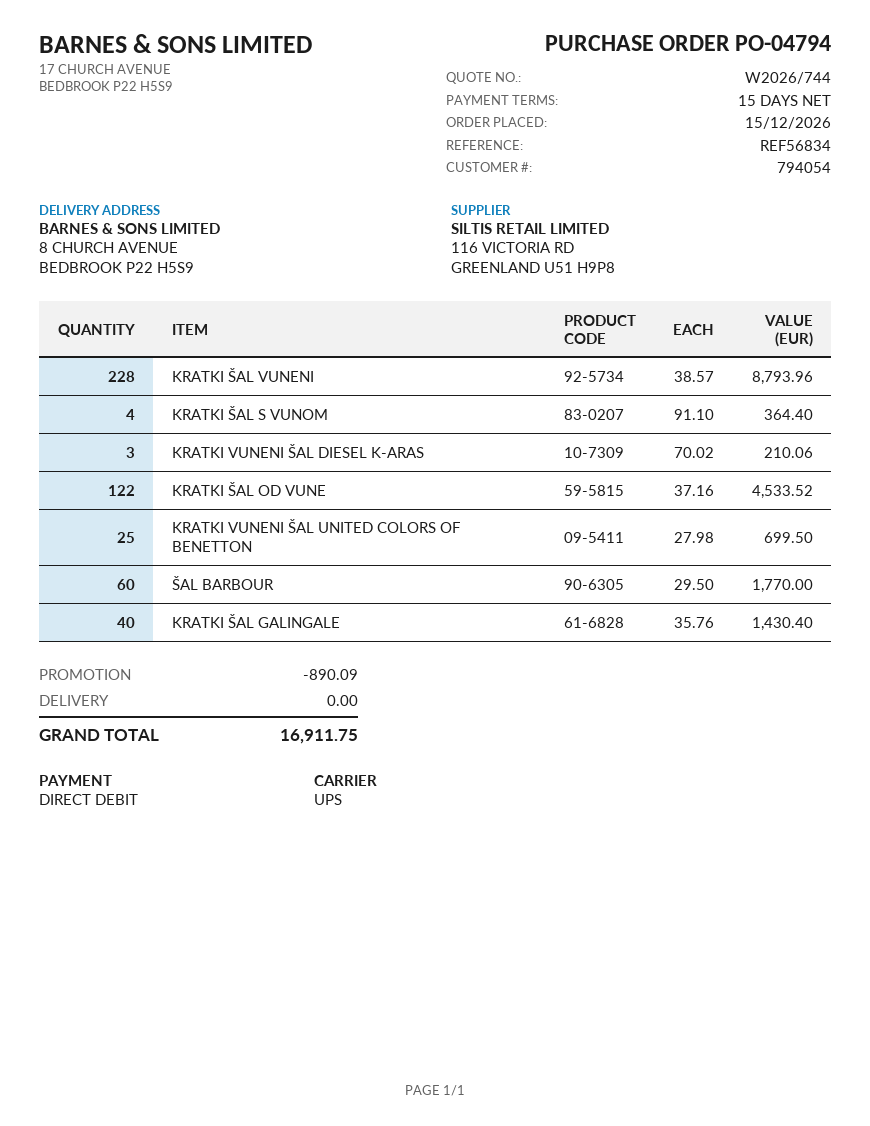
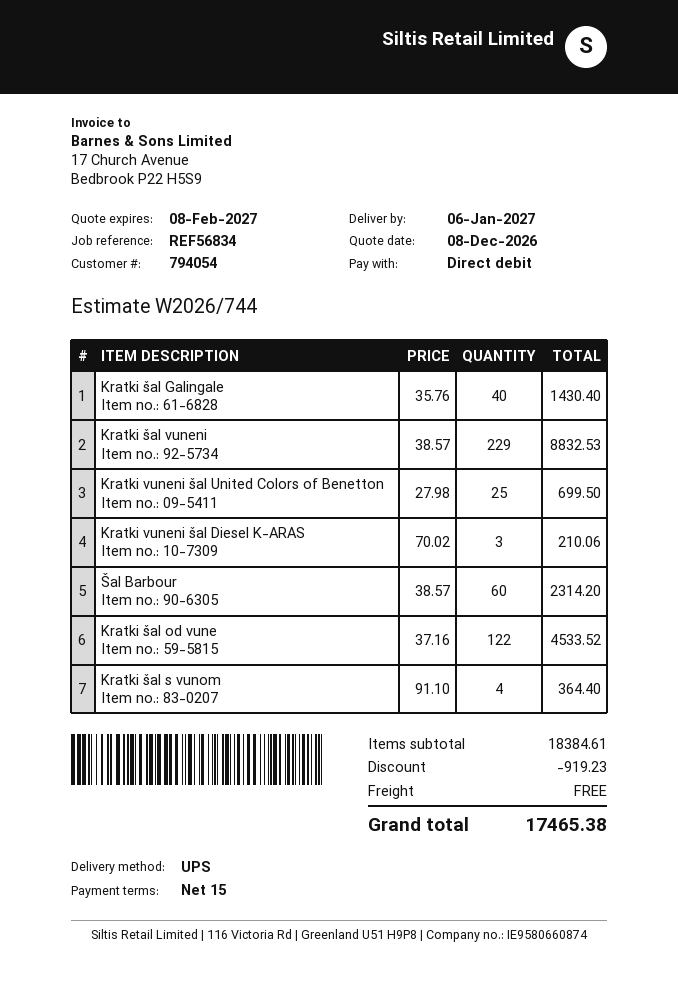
KRATKI ŠAL VUNENI: 228 x 38.57 = 8793.96 -> 229 x 38.57 = 8832.53
ŠAL BARBOUR: 60 x 29.50 = 1770.00 -> 60 x 38.57 = 2314.20
discount: 890.09 -> 919.23
total: 16911.75 -> 17465.38

